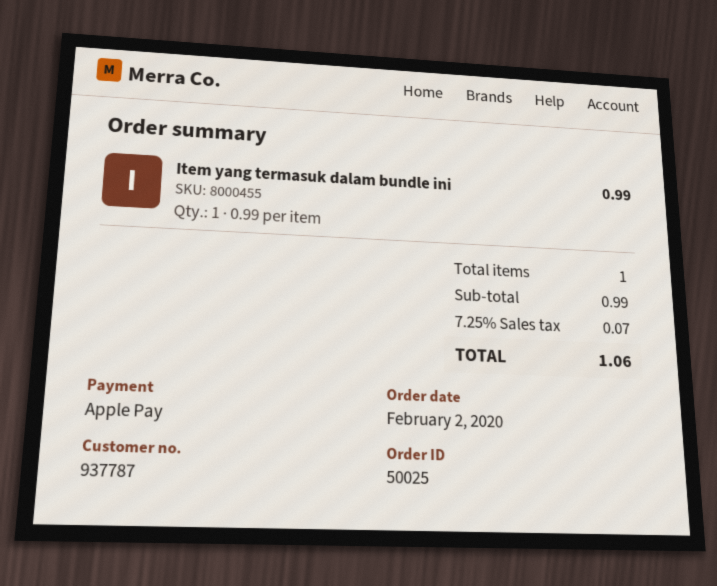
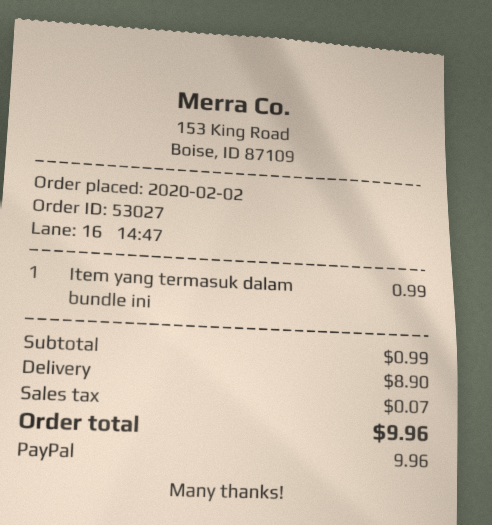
order number: 50025 -> 53027
payment method: Apple Pay -> PayPal
shipping: none -> 8.90
total: 1.06 -> 9.96

